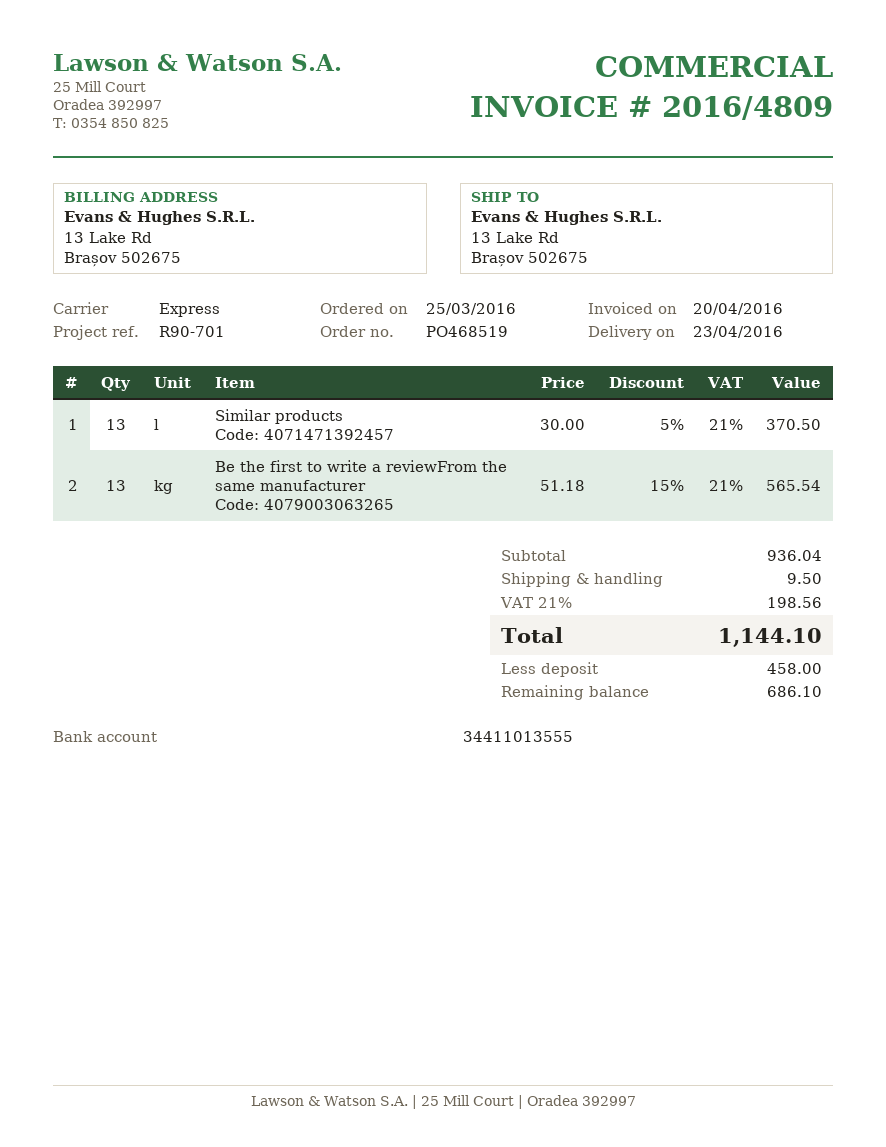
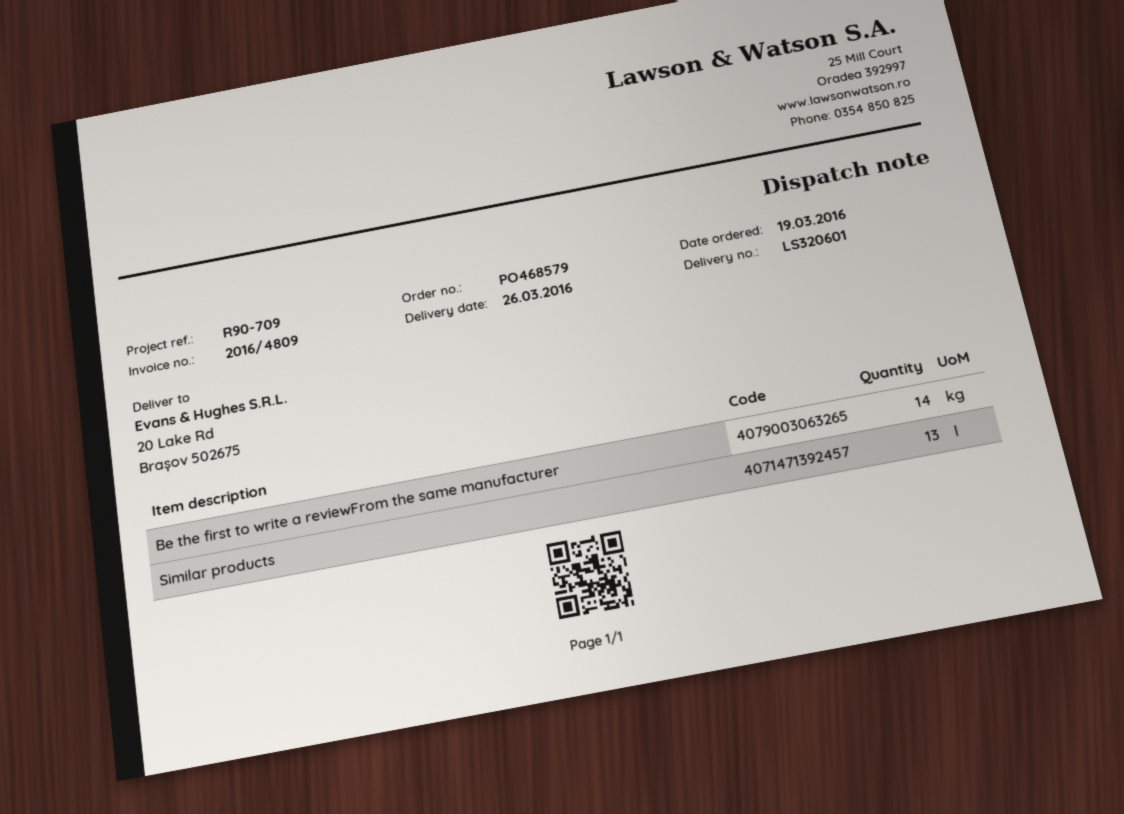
order number: PO468519 -> PO468579
order date: 2016-03-25 -> 2016-03-19
delivery date: 2016-04-23 -> 2016-03-26
reference: R90-701 -> R90-709
ship to: 13 Lake Rd, Brașov 502675 -> 20 Lake Rd, Brașov 502675
Be the first to write a reviewFrom the same manufacturer: 13 -> 14

